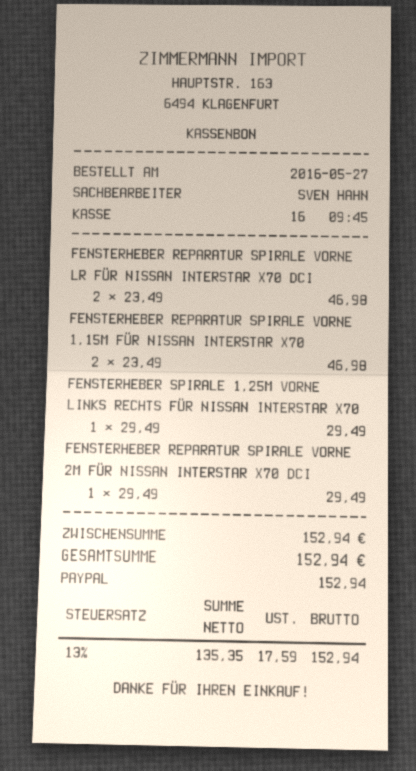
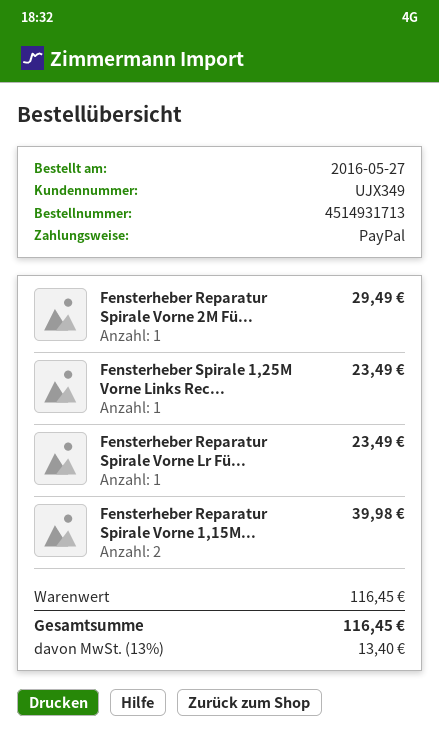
FENSTERHEBER REPARATUR SPIRALE VORNE LR FÜR NISSAN INTERSTAR X70 DCI: 2 for 46.98 -> 1 for 23.49
FENSTERHEBER REPARATUR SPIRALE VORNE 1,15M FÜR NISSAN INTERSTAR X70: 2 for 46.98 -> 2 for 39.98
FENSTERHEBER SPIRALE 1,25M VORNE LINKS RECHTS FÜR NISSAN INTERSTAR X70: 1 for 29.49 -> 1 for 23.49
subtotal: 152.94 -> 116.45
tax: 13% = 17.59 -> 13% = 13.40
total: 152.94 -> 116.45

